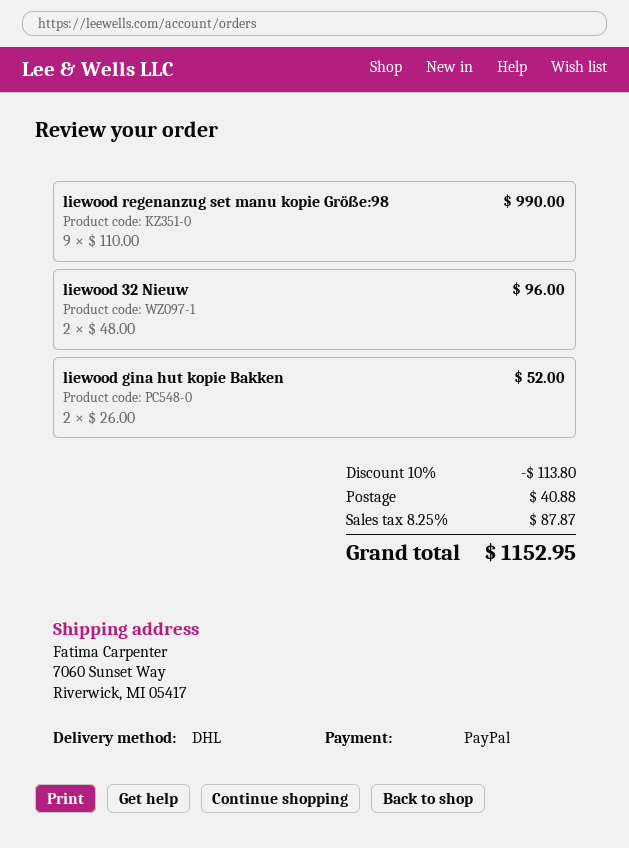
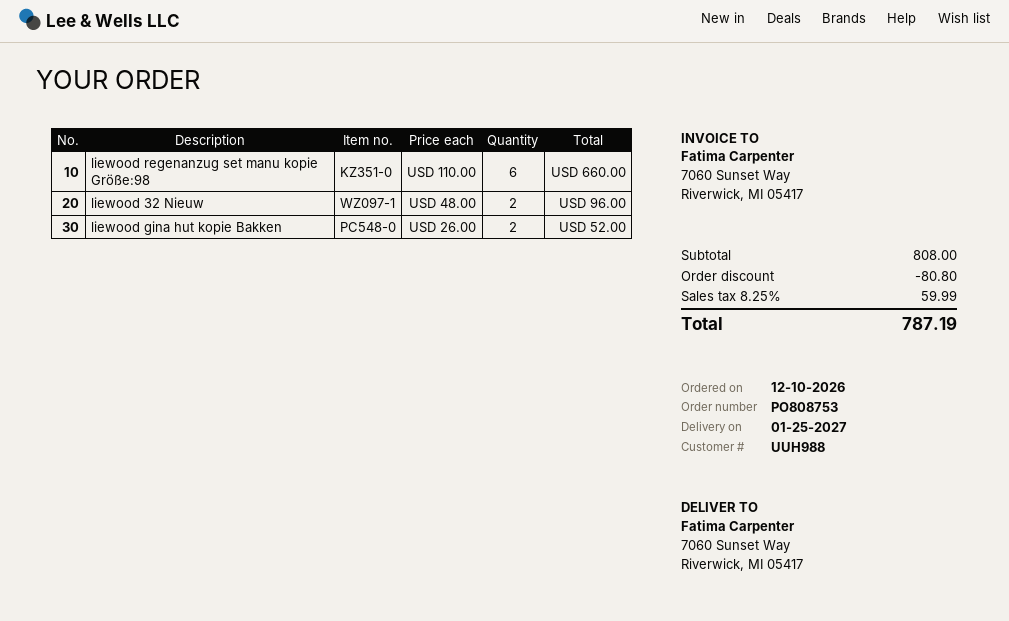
liewood regenanzug set manu kopie Größe:98: 9 x 110.00 = 990.00 -> 6 x 110.00 = 660.00
discount: 113.80 -> 80.80
shipping: 40.88 -> none
tax: 8.25% = 87.87 -> 8.25% = 59.99
total: 1152.95 -> 787.19

